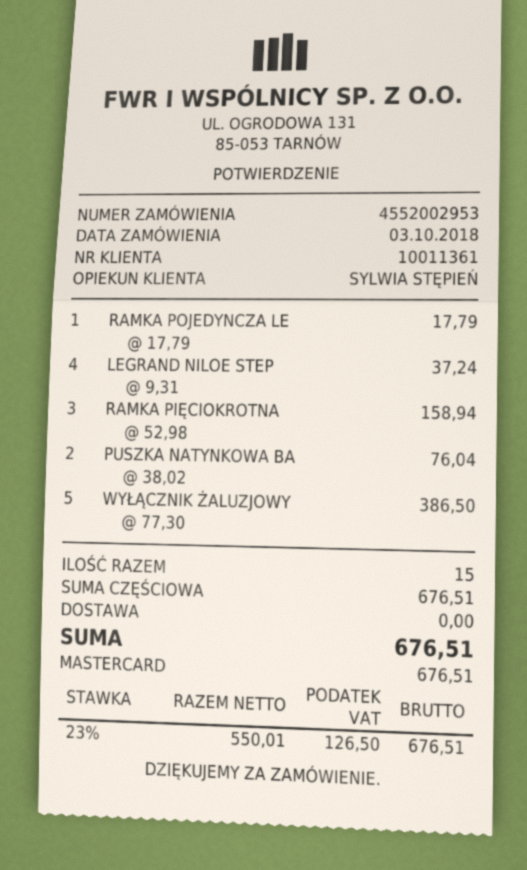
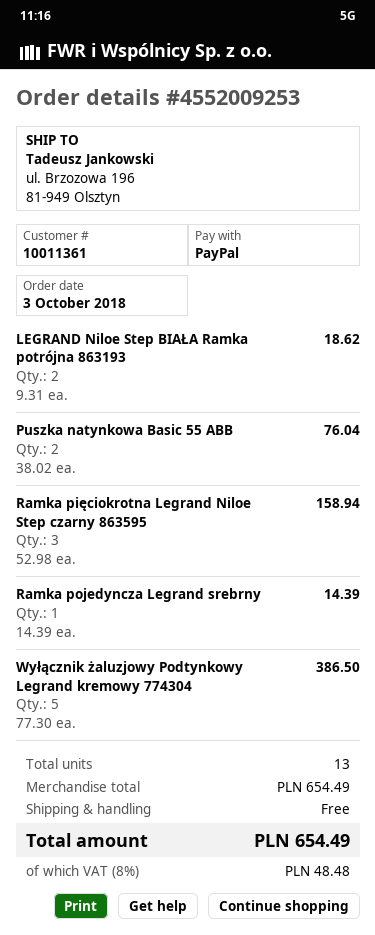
order number: 4552002953 -> 4552009253
payment method: Mastercard -> PayPal
RAMKA POJEDYNCZA LE: 1 x 17.79 = 17.79 -> 1 x 14.39 = 14.39
LEGRAND NILOE STEP: 4 x 9.31 = 37.24 -> 2 x 9.31 = 18.62
total quantity: 15 -> 13
subtotal: 676.51 -> 654.49
tax: 23% = 126.50 -> 8% = 48.48
total: 676.51 -> 654.49

